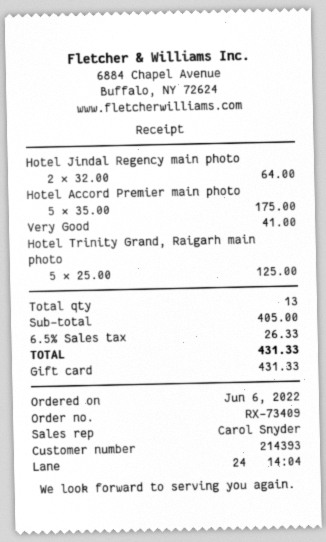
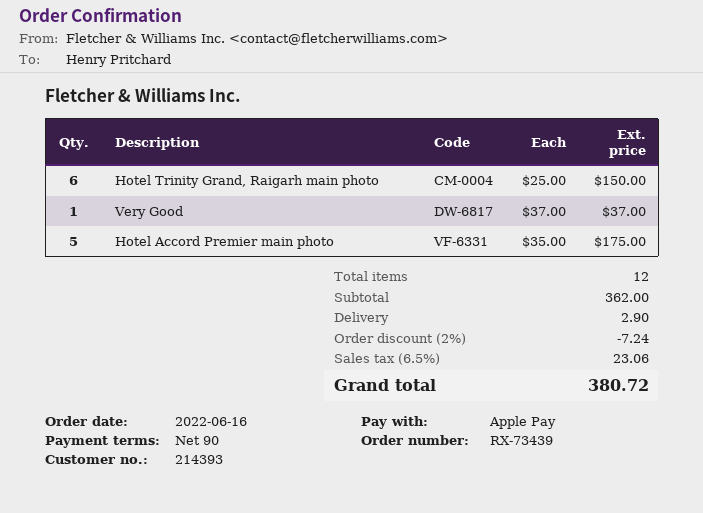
order number: RX-73409 -> RX-73439
order date: 2022-06-06 -> 2022-06-16
payment method: gift card -> Apple Pay
Hotel Jindal Regency main photo: 2 x 32.00 = 64.00 -> none
Very Good: 1 x 41.00 = 41.00 -> 1 x 37.00 = 37.00
Hotel Trinity Grand, Raigarh main photo: 5 x 25.00 = 125.00 -> 6 x 25.00 = 150.00
total quantity: 13 -> 12
subtotal: 405.00 -> 362.00
discount: none -> 2% = 7.24
shipping: none -> 2.90
tax: 6.5% = 26.33 -> 6.5% = 23.06
total: 431.33 -> 380.72

